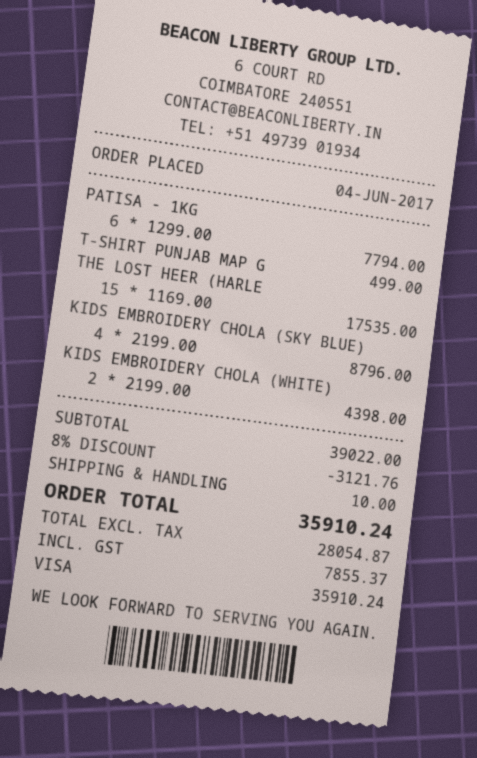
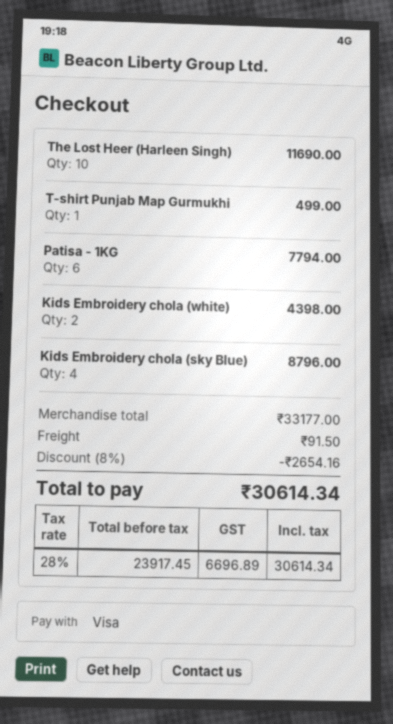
THE LOST HEER (HARLE: 15 for 17535.00 -> 10 for 11690.00
subtotal: 39022.00 -> 33177.00
discount: 8% = 3121.76 -> 8% = 2654.16
shipping: 10.00 -> 91.50
net: 28054.87 -> 23917.45
tax: 7855.37 -> 6696.89
total: 35910.24 -> 30614.34

